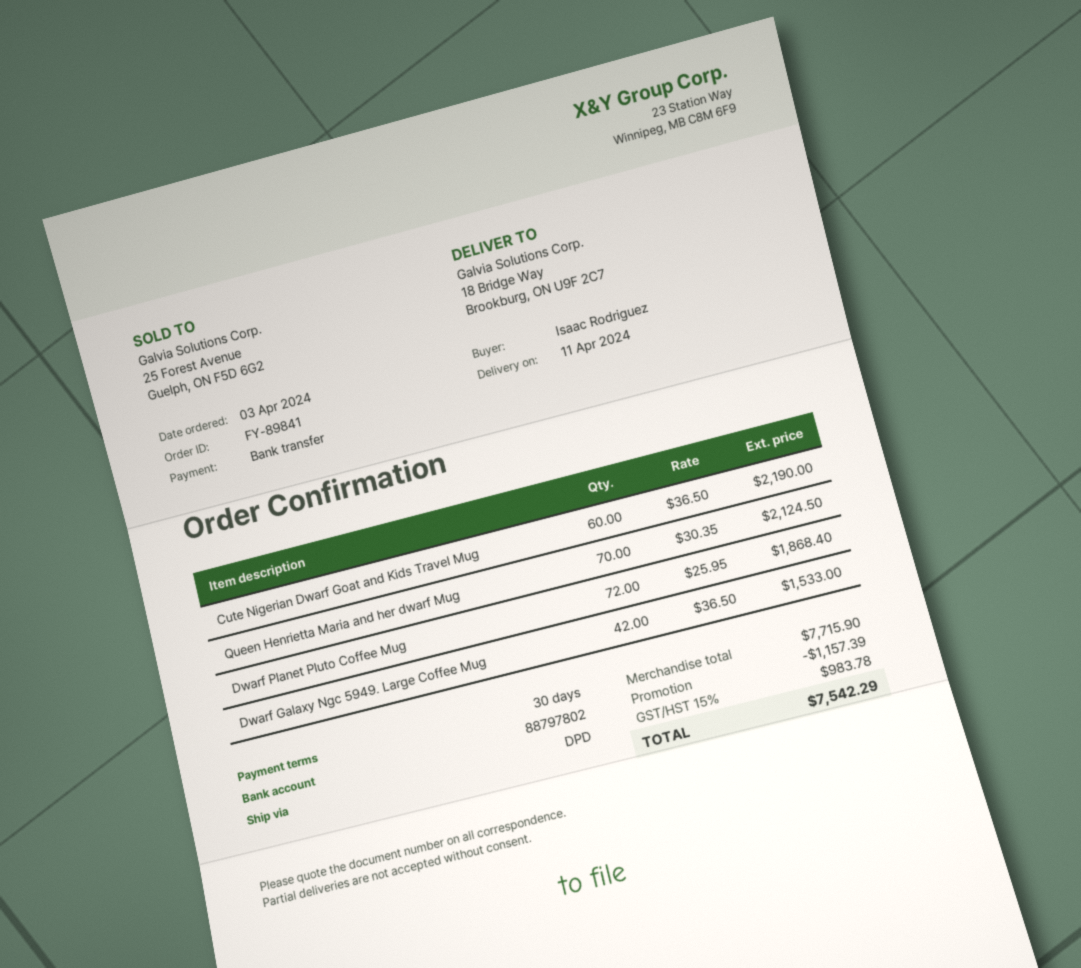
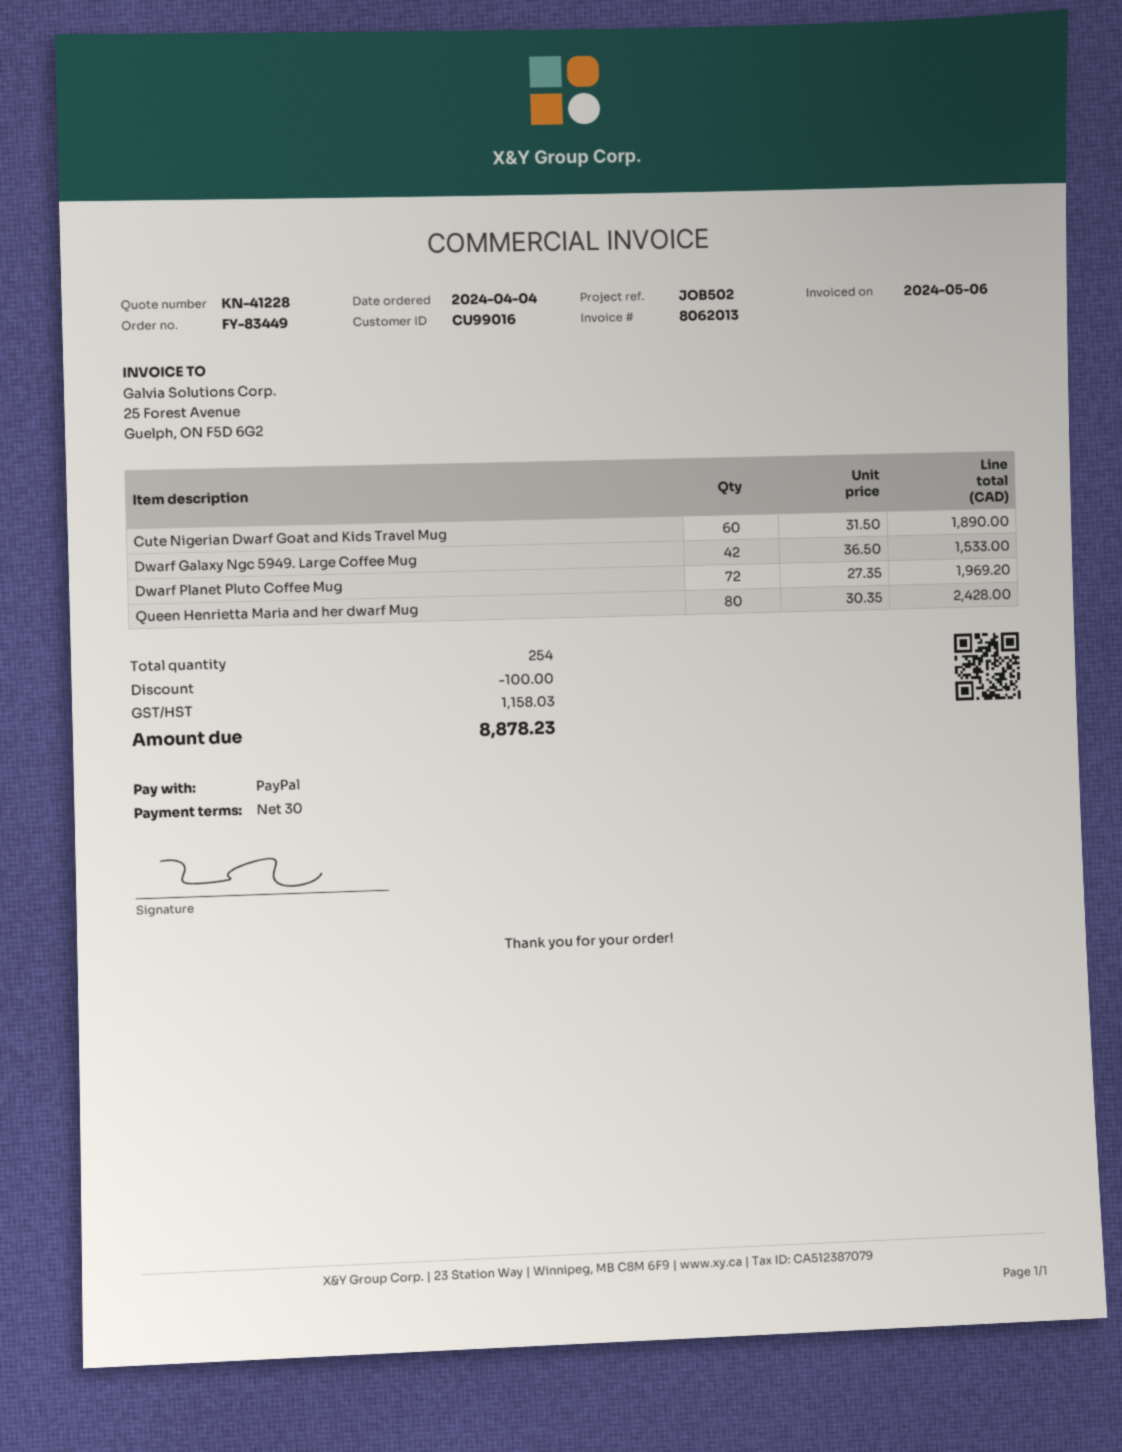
order number: FY-89841 -> FY-83449
order date: 2024-04-03 -> 2024-04-04
payment method: bank transfer -> PayPal
Cute Nigerian Dwarf Goat and Kids Travel Mug: 60 x 36.50 = 2190.00 -> 60 x 31.50 = 1890.00
Queen Henrietta Maria and her dwarf Mug: 70 x 30.35 = 2124.50 -> 80 x 30.35 = 2428.00
Dwarf Planet Pluto Coffee Mug: 72 x 25.95 = 1868.40 -> 72 x 27.35 = 1969.20
discount: 1157.39 -> 100.00
tax: 983.78 -> 1158.03
total: 7542.29 -> 8878.23

